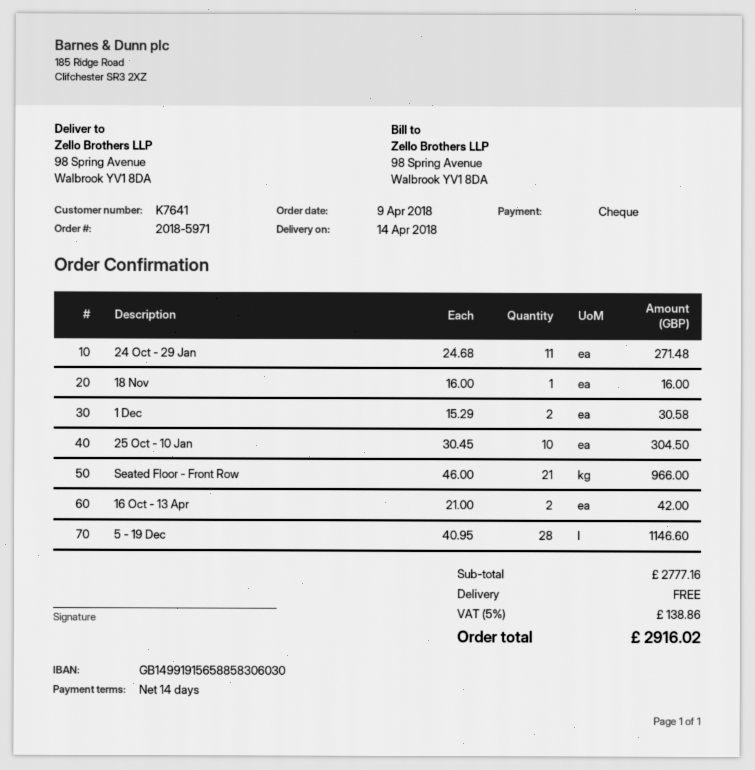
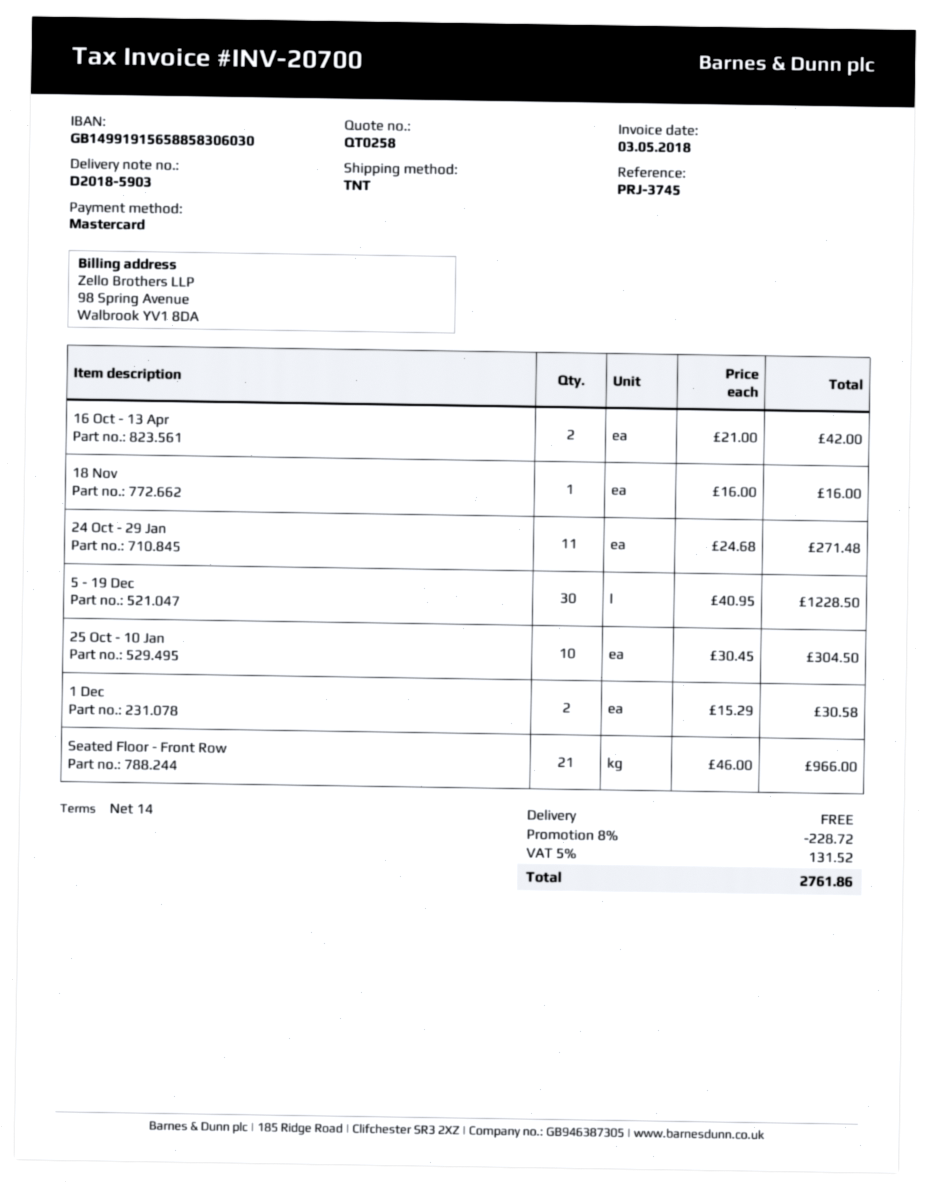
payment method: cheque -> Mastercard
5 - 19 Dec: 28 x 40.95 = 1146.60 -> 30 x 40.95 = 1228.50
discount: none -> 8% = 228.72
tax: 5% = 138.86 -> 5% = 131.52
total: 2916.02 -> 2761.86

